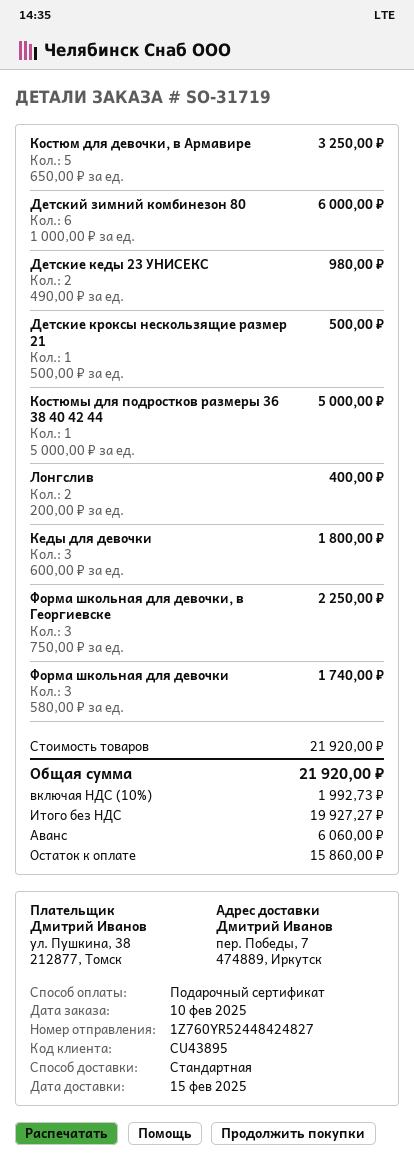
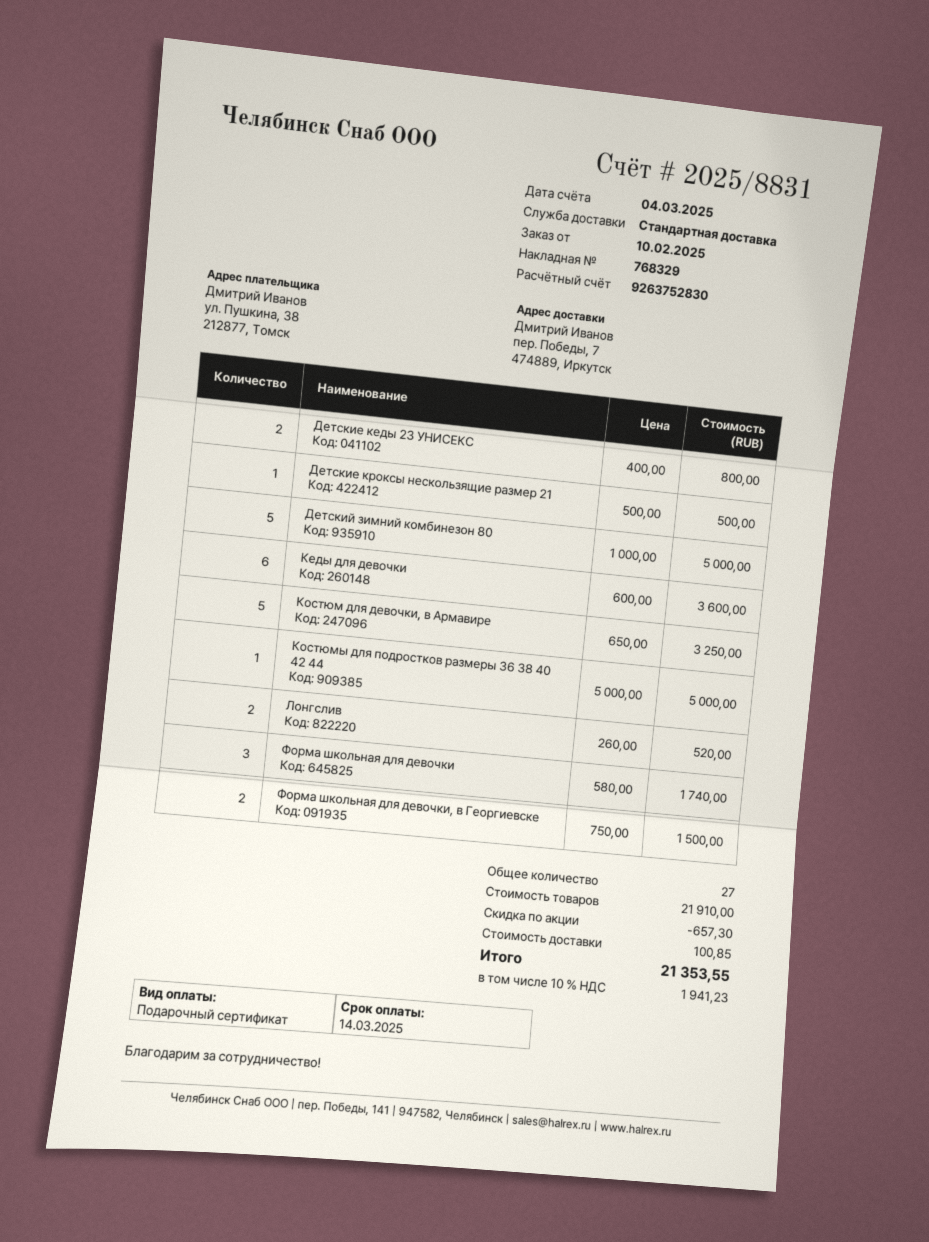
Детский зимний комбинезон 80: 6 x 1000.00 = 6000.00 -> 5 x 1000.00 = 5000.00
Детские кеды 23 УНИСЕКС: 2 x 490.00 = 980.00 -> 2 x 400.00 = 800.00
Лонгслив: 2 x 200.00 = 400.00 -> 2 x 260.00 = 520.00
Кеды для девочки: 3 x 600.00 = 1800.00 -> 6 x 600.00 = 3600.00
Форма школьная для девочки, в Георгиевске: 3 x 750.00 = 2250.00 -> 2 x 750.00 = 1500.00
subtotal: 21920.00 -> 21910.00
discount: none -> 657.30
shipping: none -> 100.85
tax: 10% = 1992.73 -> 10% = 1941.23
total: 21920.00 -> 21353.55

